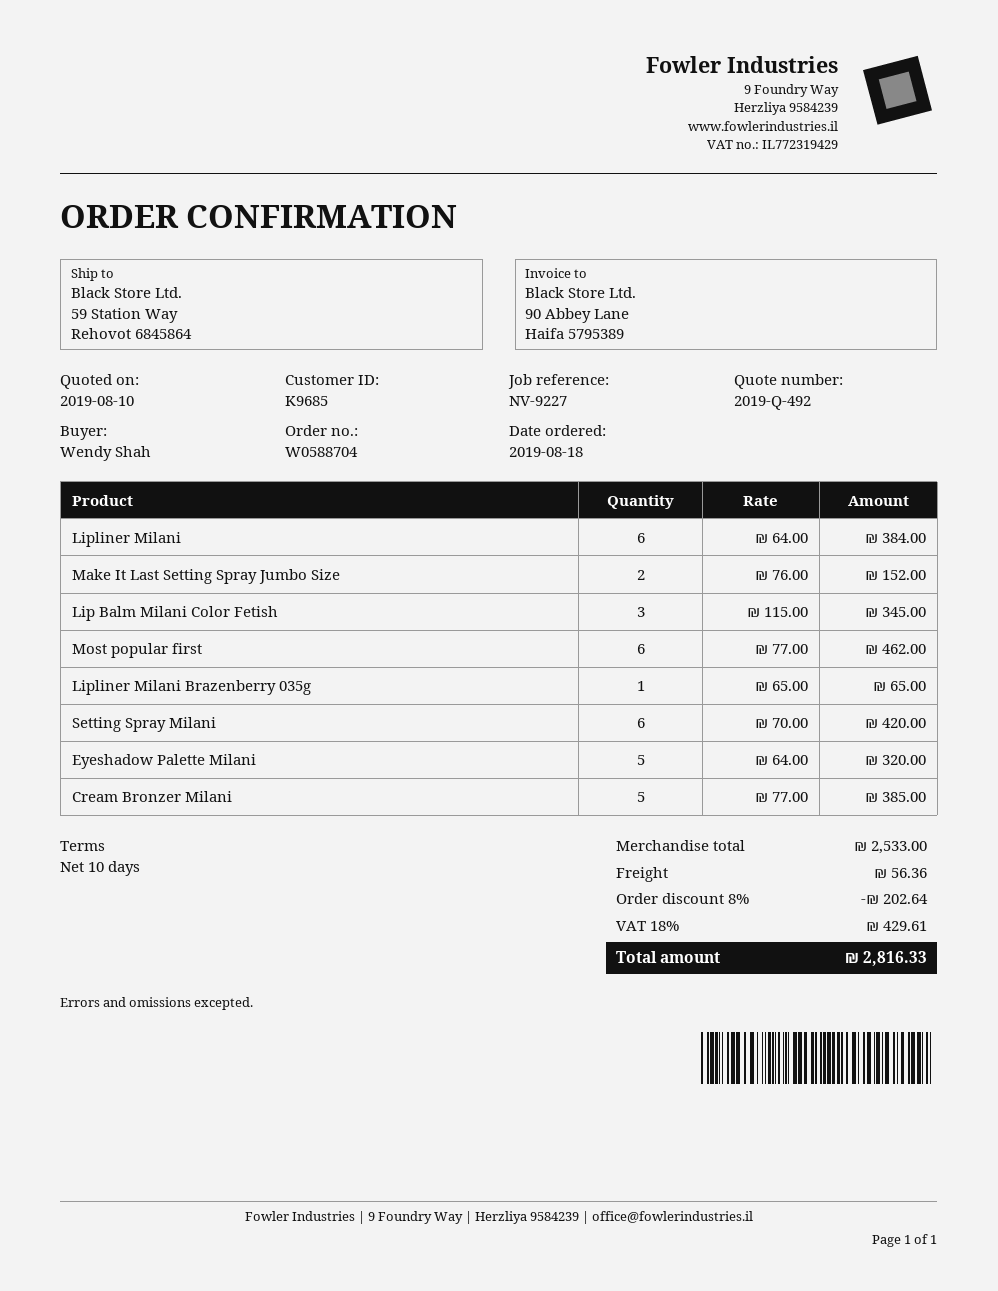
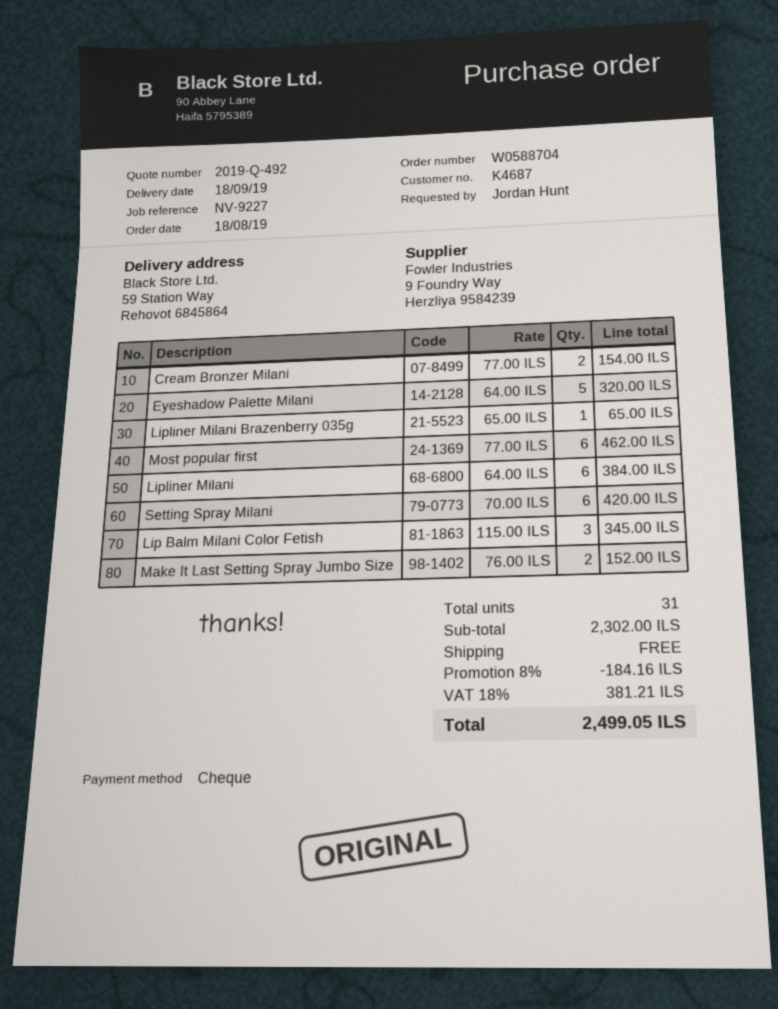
customer number: K9685 -> K4687
ordered by: Wendy Shah -> Jordan Hunt
Cream Bronzer Milani: 5 x 77.00 = 385.00 -> 2 x 77.00 = 154.00
subtotal: 2533.00 -> 2302.00
discount: 8% = 202.64 -> 8% = 184.16
shipping: 56.36 -> 0.00
tax: 18% = 429.61 -> 18% = 381.21
total: 2816.33 -> 2499.05

